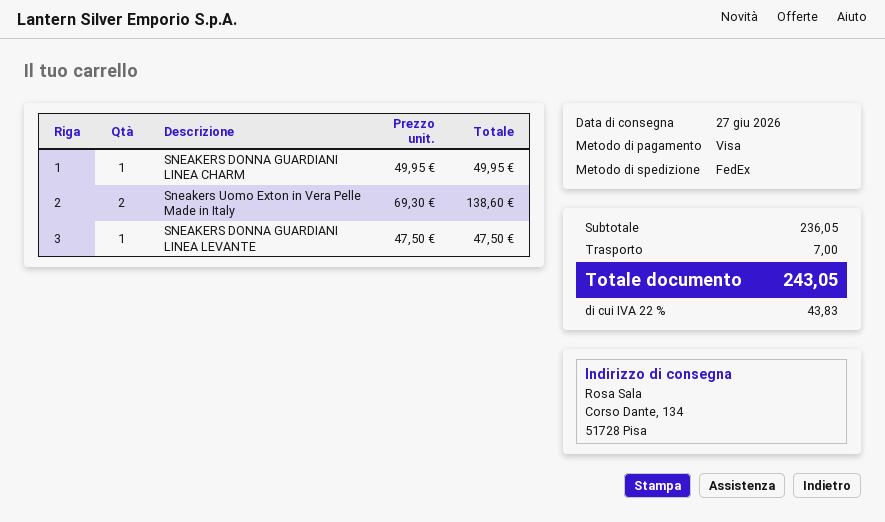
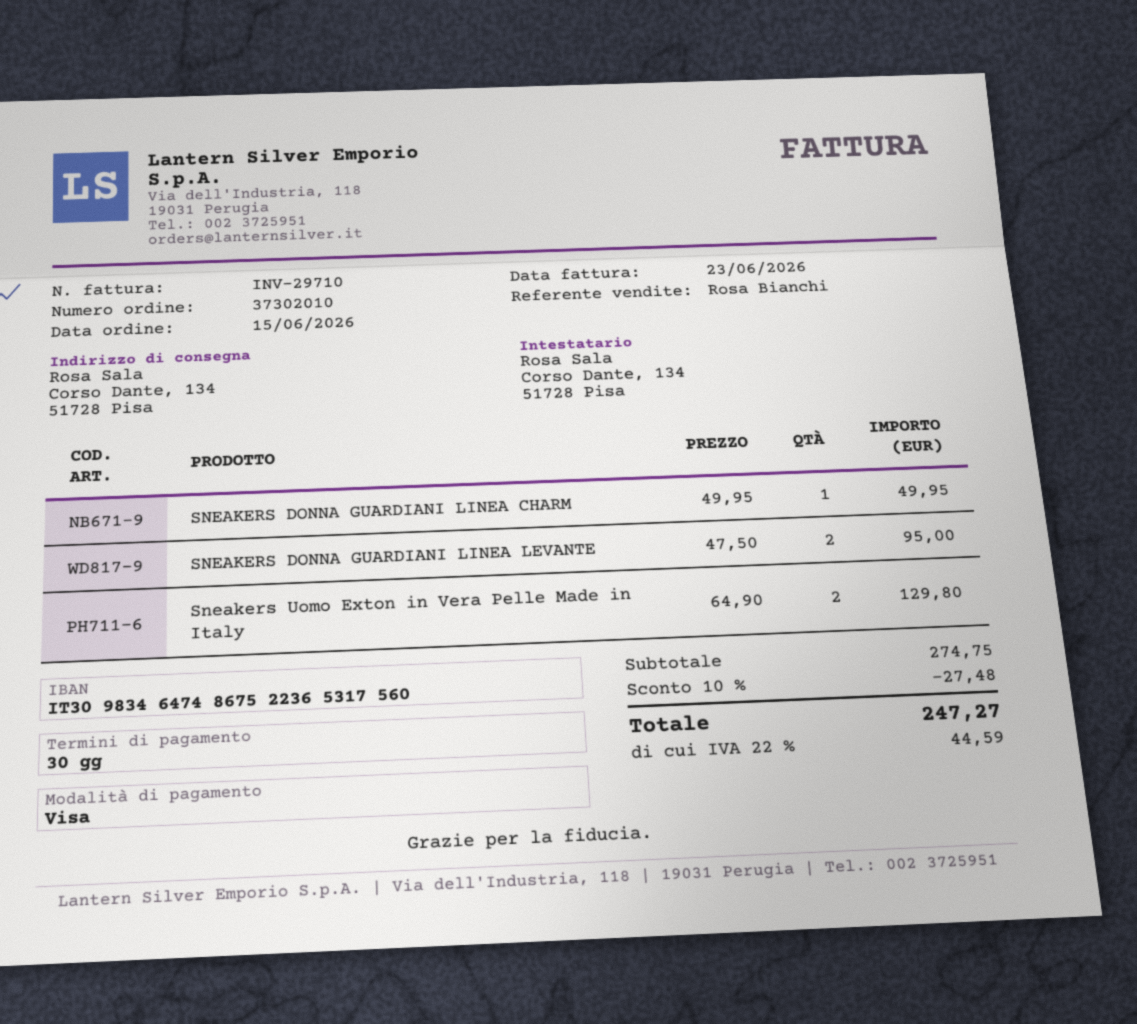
Sneakers Uomo Exton in Vera Pelle Made in Italy: 2 x 69.30 = 138.60 -> 2 x 64.90 = 129.80
SNEAKERS DONNA GUARDIANI LINEA LEVANTE: 1 x 47.50 = 47.50 -> 2 x 47.50 = 95.00
subtotal: 236.05 -> 274.75
discount: none -> 10% = 27.48
shipping: 7.00 -> none
tax: 22% = 43.83 -> 22% = 44.59
total: 243.05 -> 247.27

